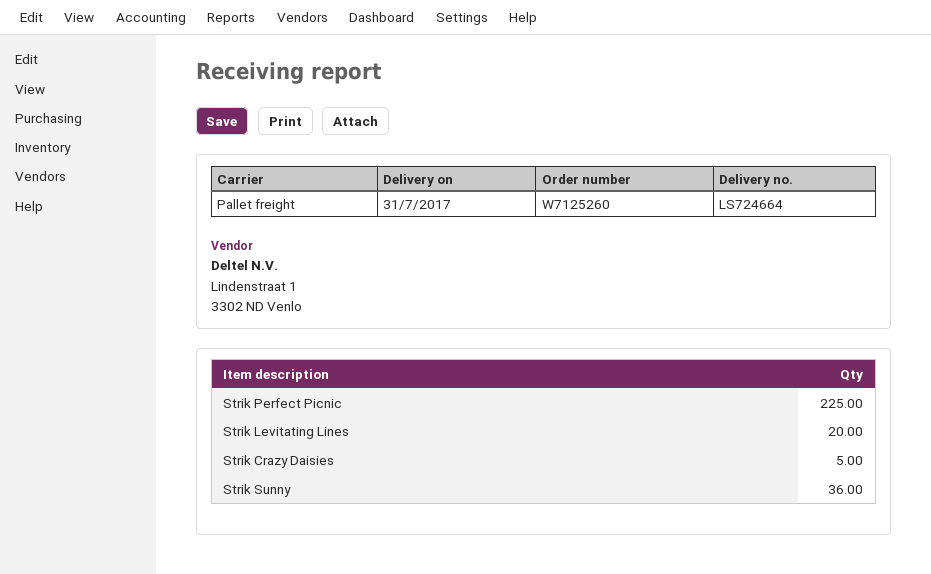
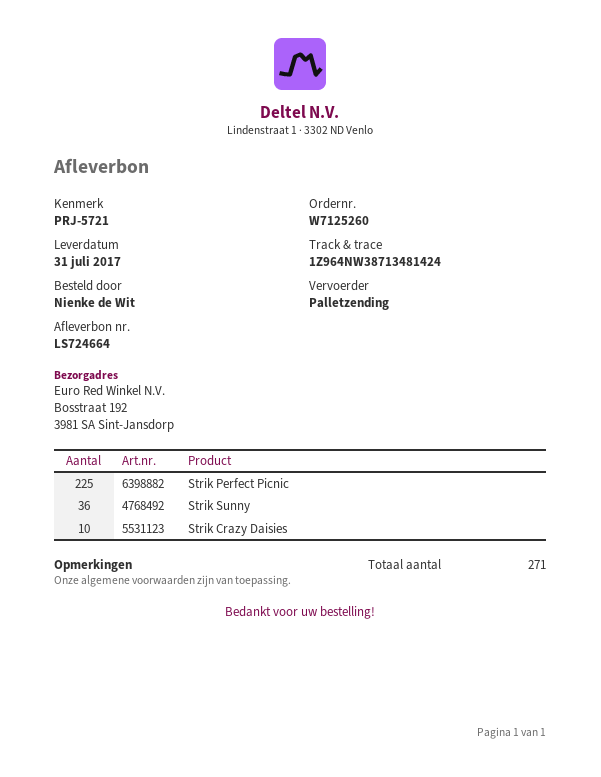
Strik Levitating Lines: 20 -> none
Strik Crazy Daisies: 5 -> 10

